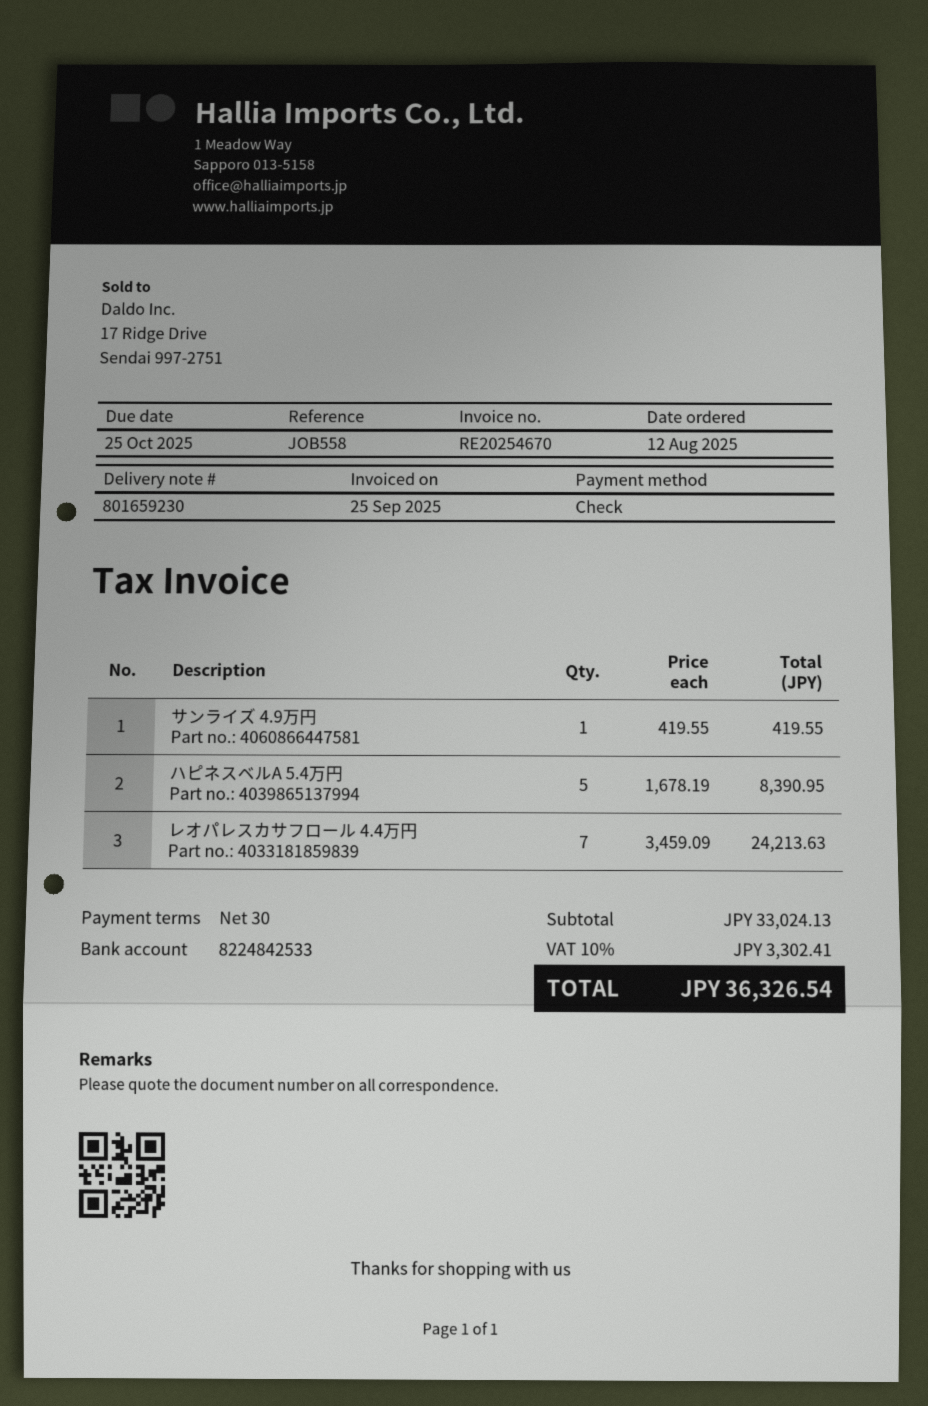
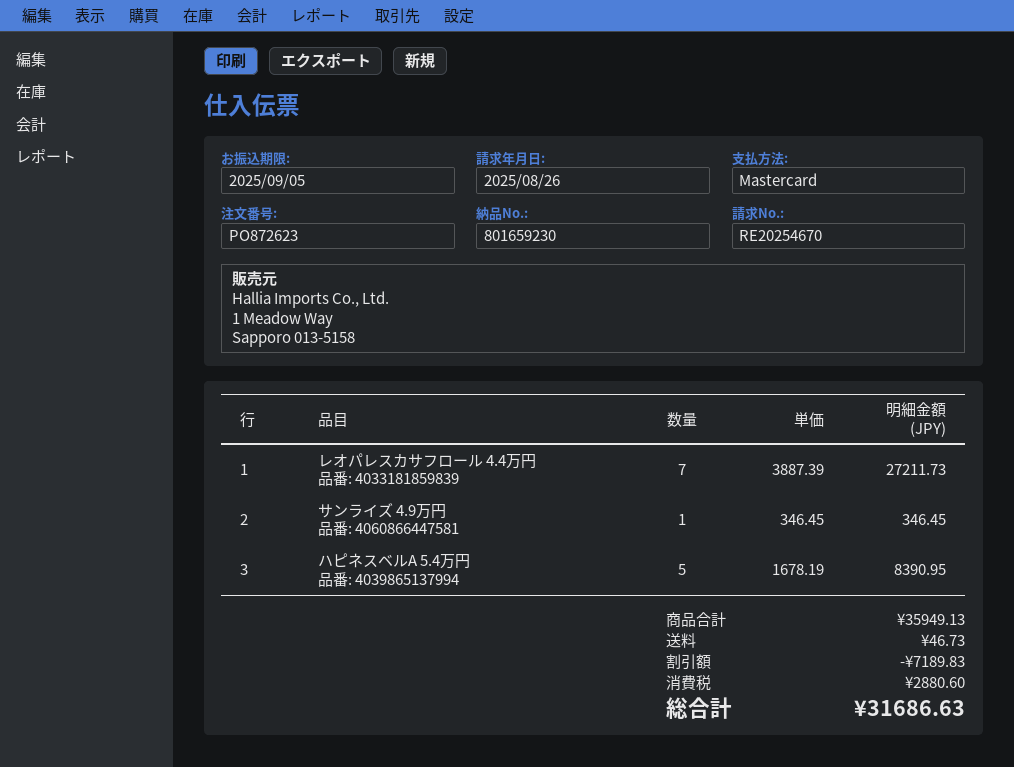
invoice date: 2025-09-25 -> 2025-08-26
due date: 2025-10-25 -> 2025-09-05
payment method: cheque -> Mastercard
サンライズ 4.9万円: 1 x 419.55 = 419.55 -> 1 x 346.45 = 346.45
レオパレスカサフロール 4.4万円: 7 x 3459.09 = 24213.63 -> 7 x 3887.39 = 27211.73
subtotal: 33024.13 -> 35949.13
discount: none -> 7189.83
shipping: none -> 46.73
tax: 3302.41 -> 2880.60
total: 36326.54 -> 31686.63

